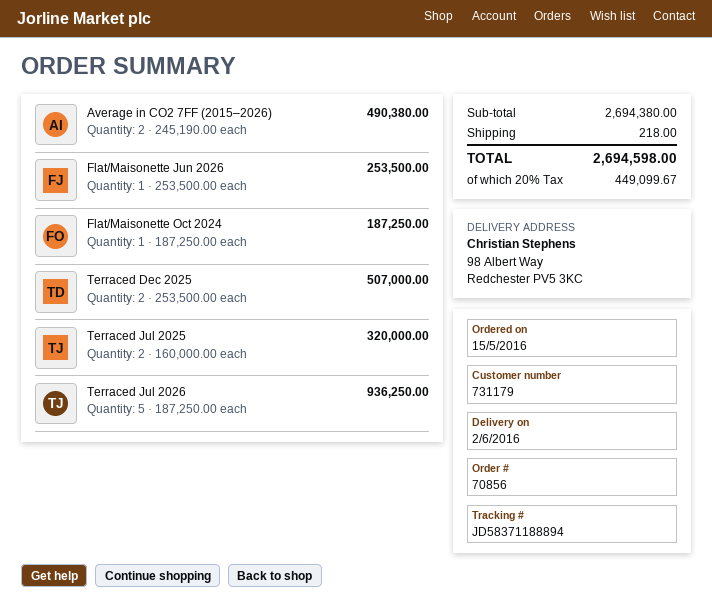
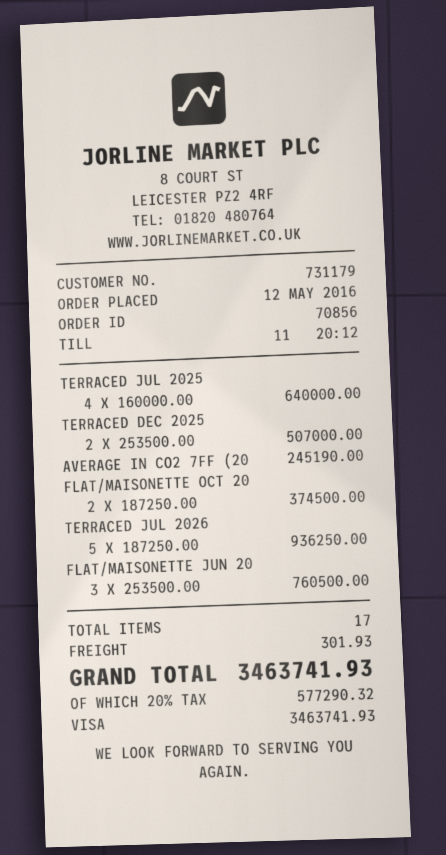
order date: 2016-05-15 -> 2016-05-12
Average in CO2 7FF (2015–2026): 2 x 245190.00 = 490380.00 -> 1 x 245190.00 = 245190.00
Flat/Maisonette Jun 2026: 1 x 253500.00 = 253500.00 -> 3 x 253500.00 = 760500.00
Flat/Maisonette Oct 2024: 1 x 187250.00 = 187250.00 -> 2 x 187250.00 = 374500.00
Terraced Jul 2025: 2 x 160000.00 = 320000.00 -> 4 x 160000.00 = 640000.00
shipping: 218.00 -> 301.93
tax: 20% = 449099.67 -> 20% = 577290.32
total: 2694598.00 -> 3463741.93

